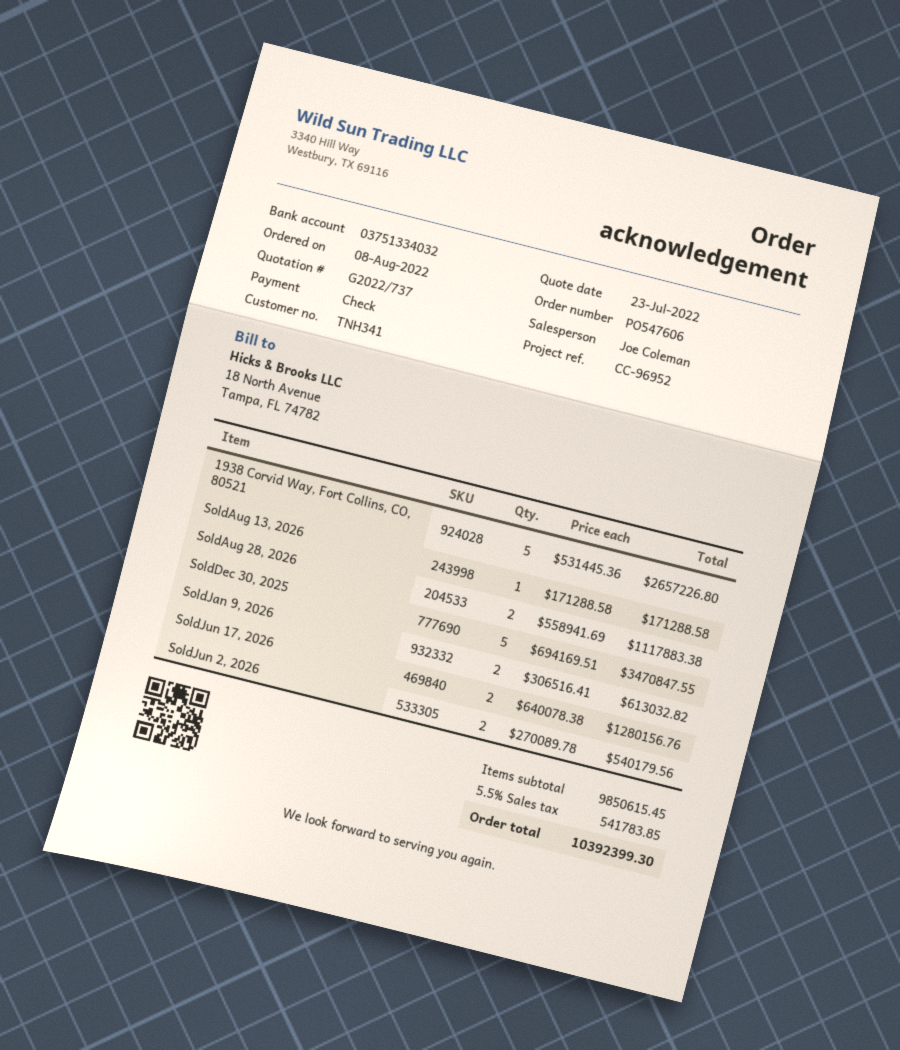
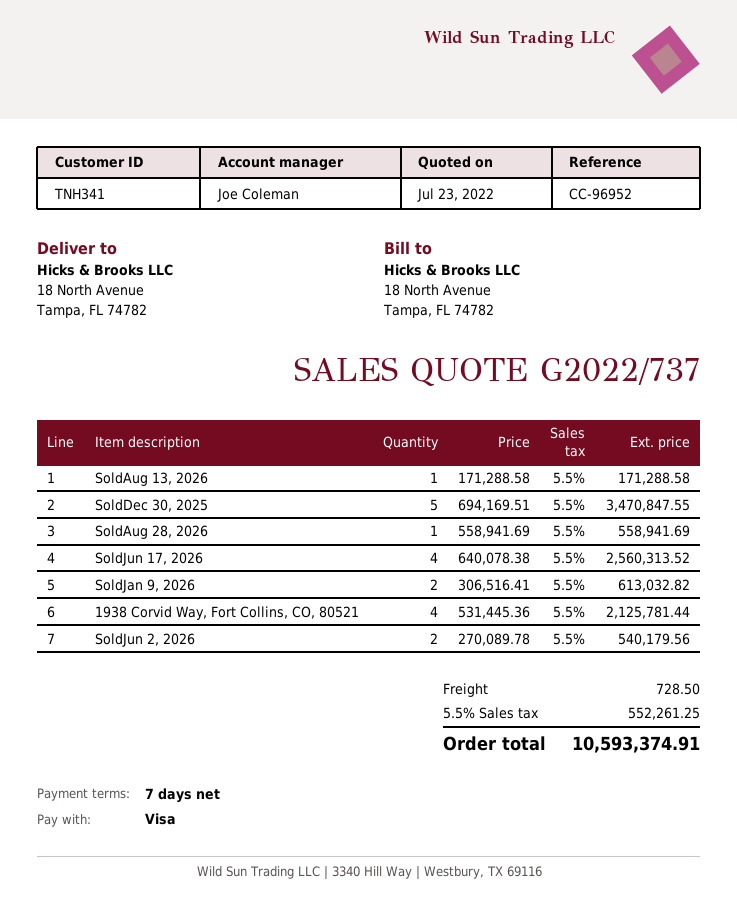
payment method: cheque -> Visa
1938 Corvid Way, Fort Collins, CO, 80521: 5 x 531445.36 = 2657226.80 -> 4 x 531445.36 = 2125781.44
SoldAug 28, 2026: 2 x 558941.69 = 1117883.38 -> 1 x 558941.69 = 558941.69
SoldJun 17, 2026: 2 x 640078.38 = 1280156.76 -> 4 x 640078.38 = 2560313.52
shipping: none -> 728.50
tax: 5.5% = 541783.85 -> 5.5% = 552261.25
total: 10392399.30 -> 10593374.91

